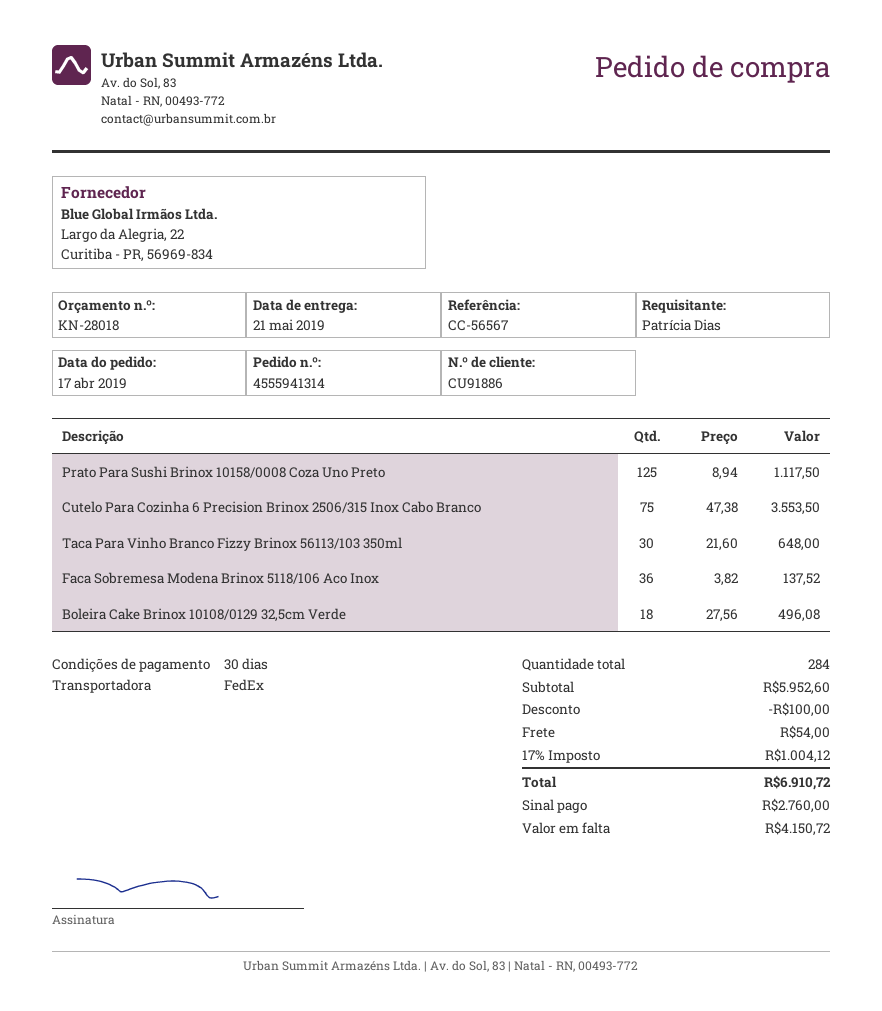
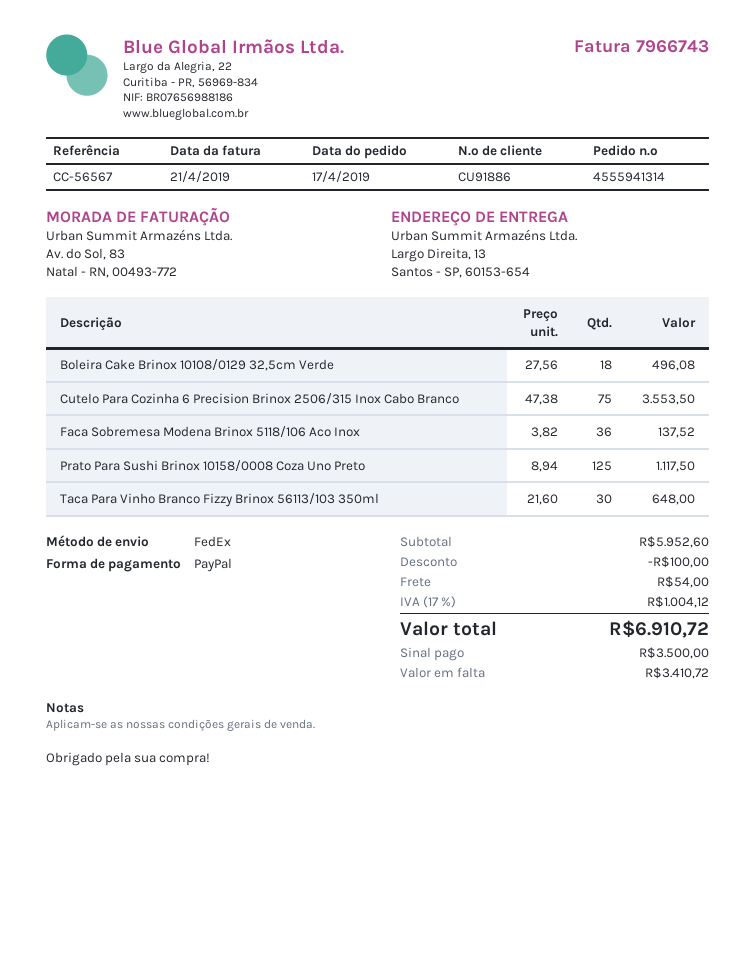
deposit: 2760.00 -> 3500.00
balance: 4150.72 -> 3410.72

